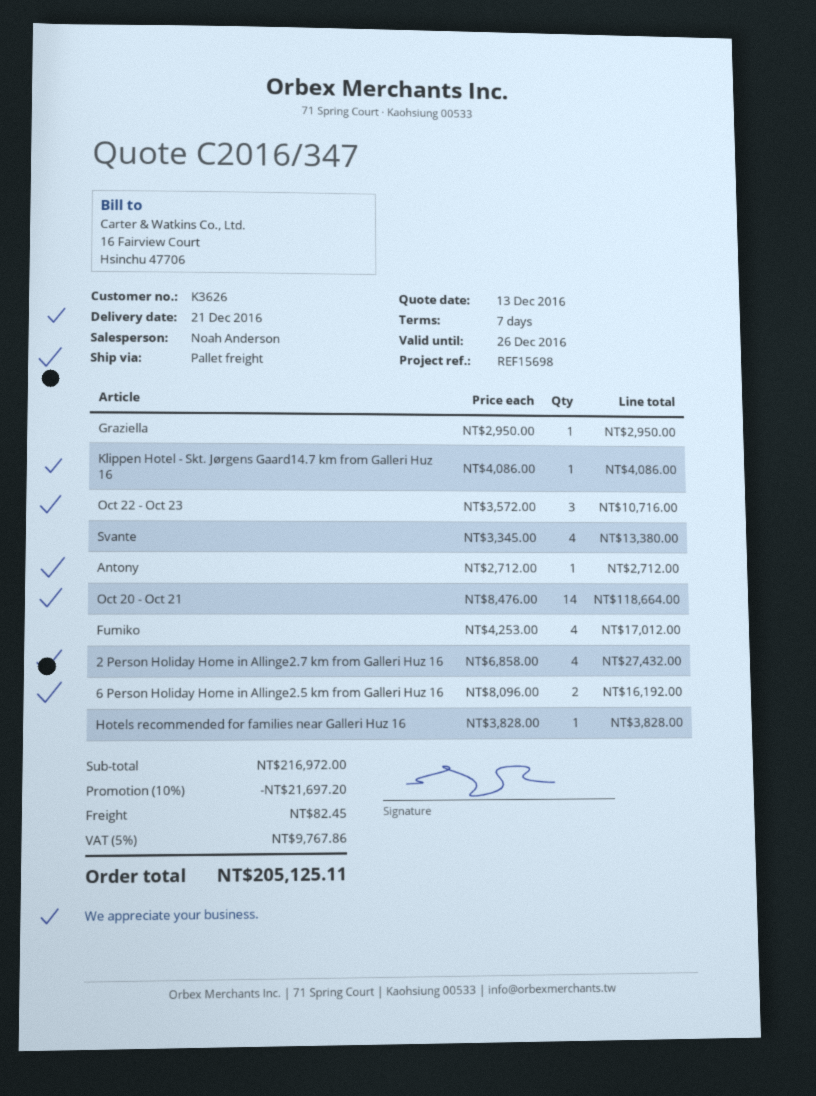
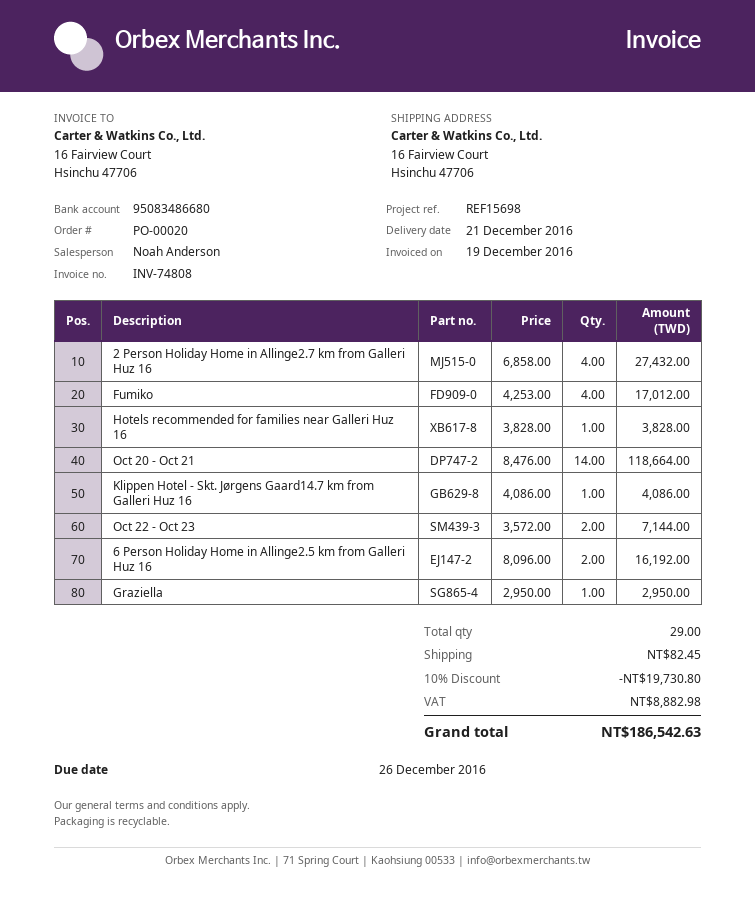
Oct 22 - Oct 23: 3 x 3572.00 = 10716.00 -> 2 x 3572.00 = 7144.00
Svante: 4 x 3345.00 = 13380.00 -> none
Antony: 1 x 2712.00 = 2712.00 -> none
discount: 10% = 21697.20 -> 10% = 19730.80
tax: 9767.86 -> 8882.98
total: 205125.11 -> 186542.63

